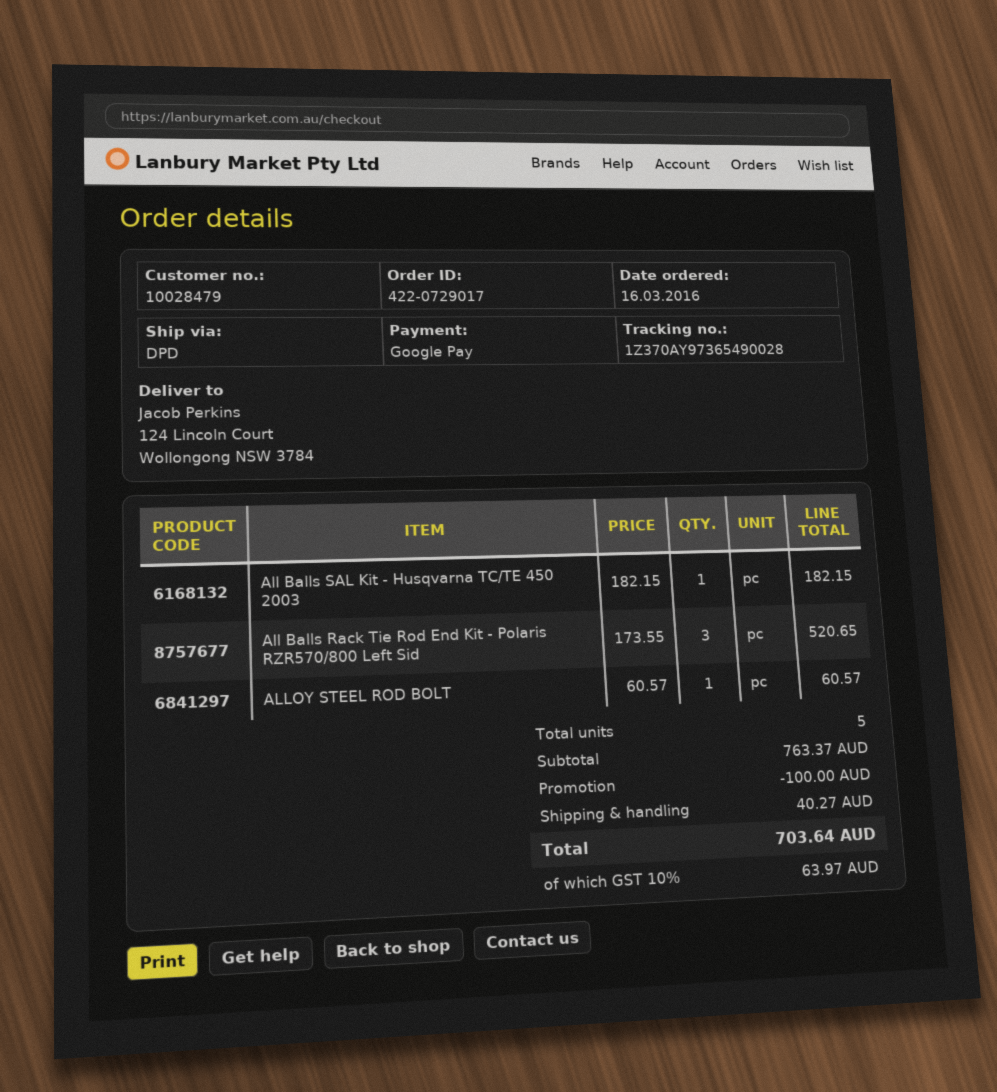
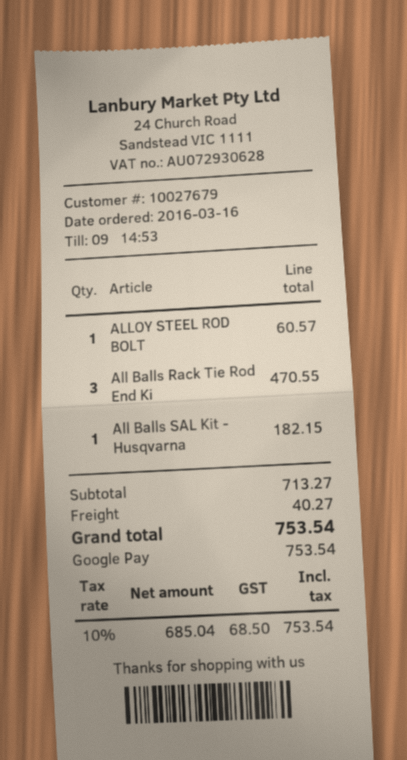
customer number: 10028479 -> 10027679
All Balls Rack Tie Rod End Kit - Polaris RZR570/800 Left Sid: 3 for 520.65 -> 3 for 470.55
subtotal: 763.37 -> 713.27
discount: 100.00 -> none
tax: 10% = 63.97 -> 10% = 68.50
total: 703.64 -> 753.54

